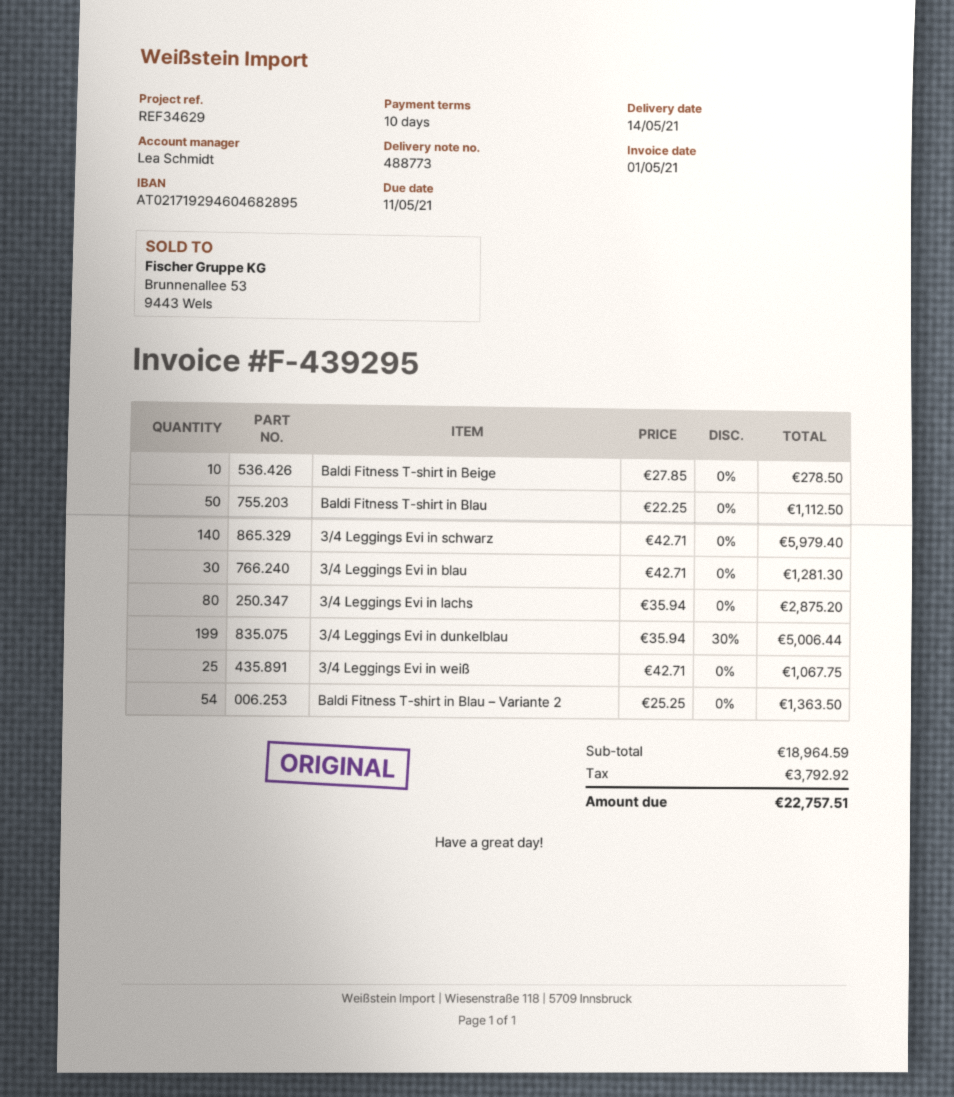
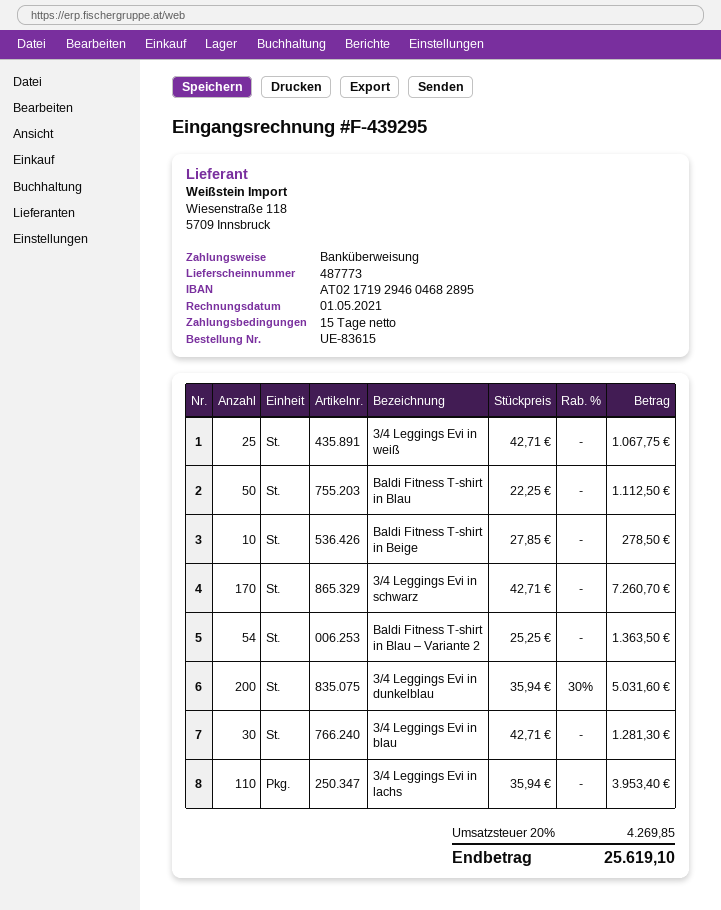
delivery note number: 488773 -> 487773
payment terms: 10 days -> 15 days
3/4 Leggings Evi in schwarz: 140 x 42.71 = 5979.40 -> 170 x 42.71 = 7260.70
3/4 Leggings Evi in lachs: 80 x 35.94 = 2875.20 -> 110 x 35.94 = 3953.40
3/4 Leggings Evi in dunkelblau: 199 x 35.94 - 30% = 5006.44 -> 200 x 35.94 - 30% = 5031.60
tax: 3792.92 -> 4269.85
total: 22757.51 -> 25619.10

